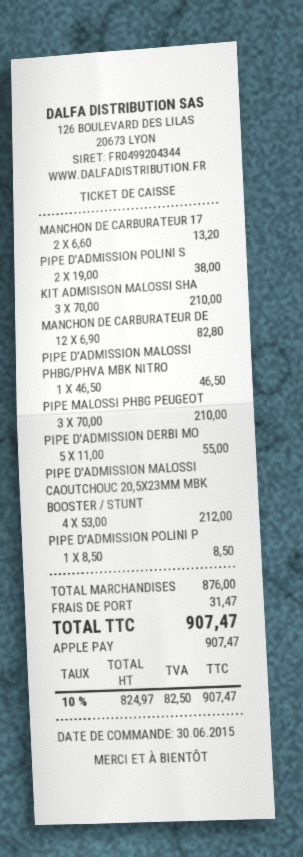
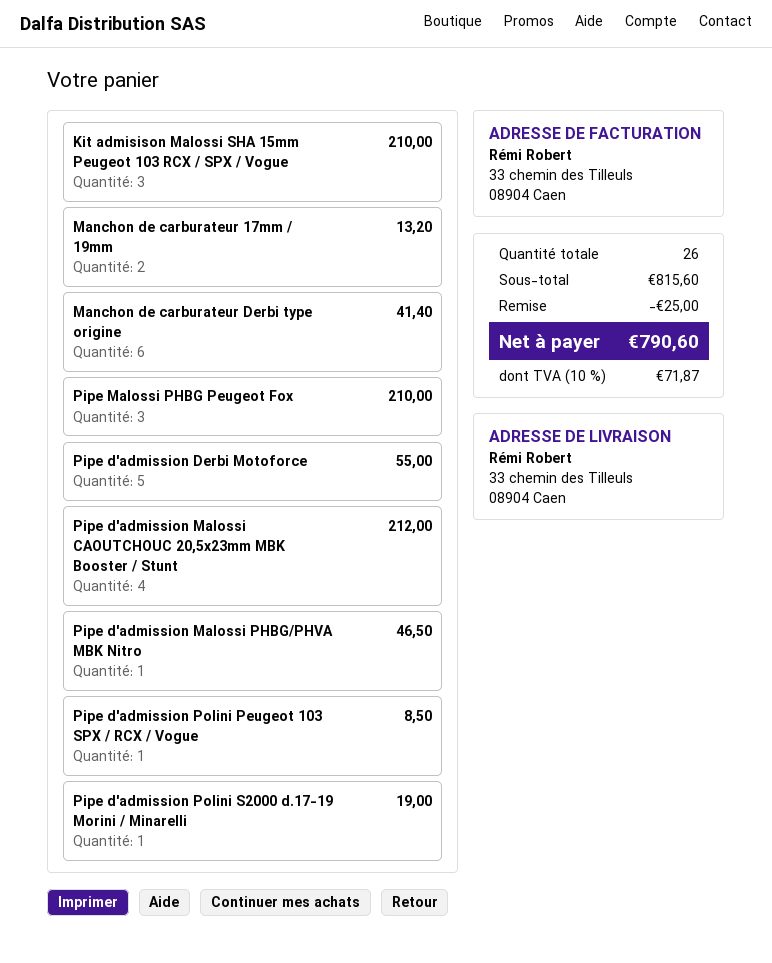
PIPE D'ADMISSION POLINI S: 2 for 38.00 -> 1 for 19.00
MANCHON DE CARBURATEUR DE: 12 for 82.80 -> 6 for 41.40
subtotal: 876.00 -> 815.60
discount: none -> 25.00
shipping: 31.47 -> none
tax: 10% = 82.50 -> 10% = 71.87
total: 907.47 -> 790.60

